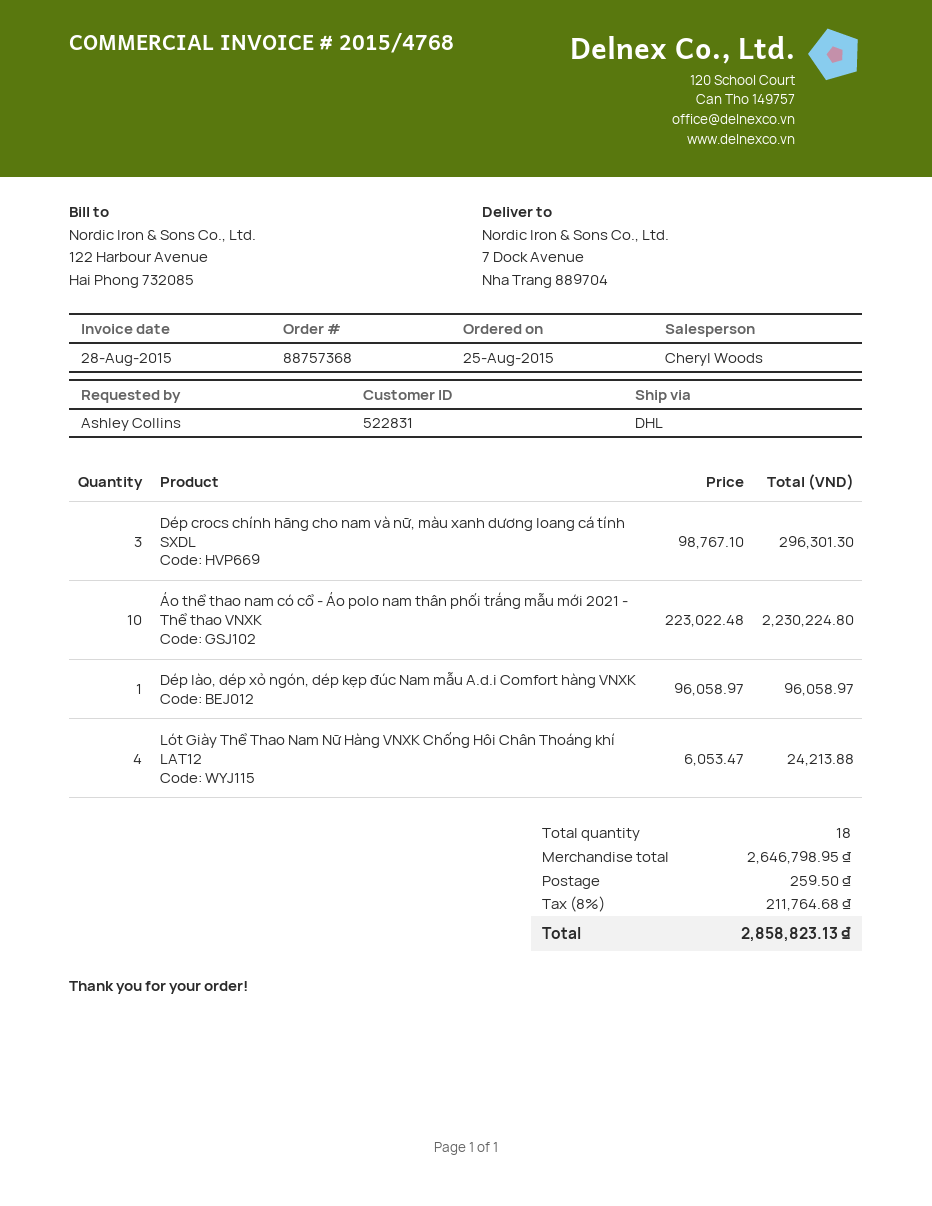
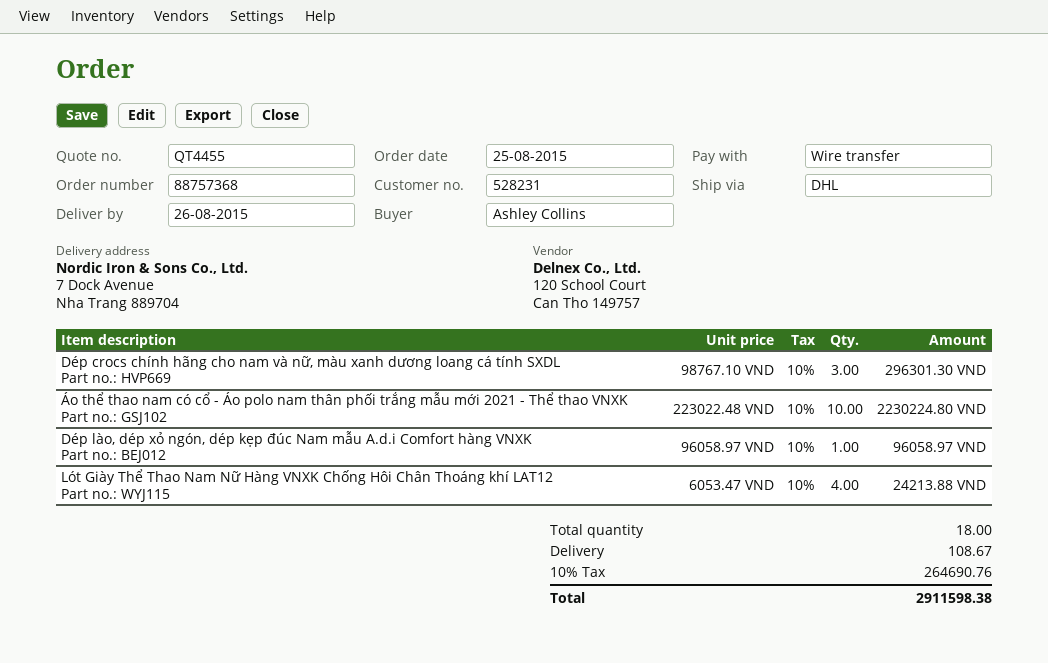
customer number: 522831 -> 528231
shipping: 259.50 -> 108.67
tax: 8% = 211764.68 -> 10% = 264690.76
total: 2858823.13 -> 2911598.38

